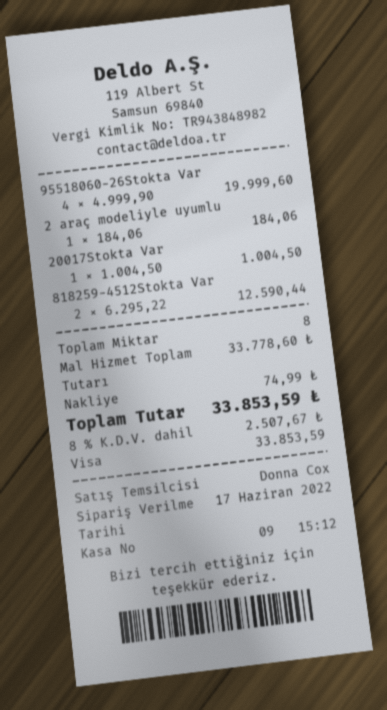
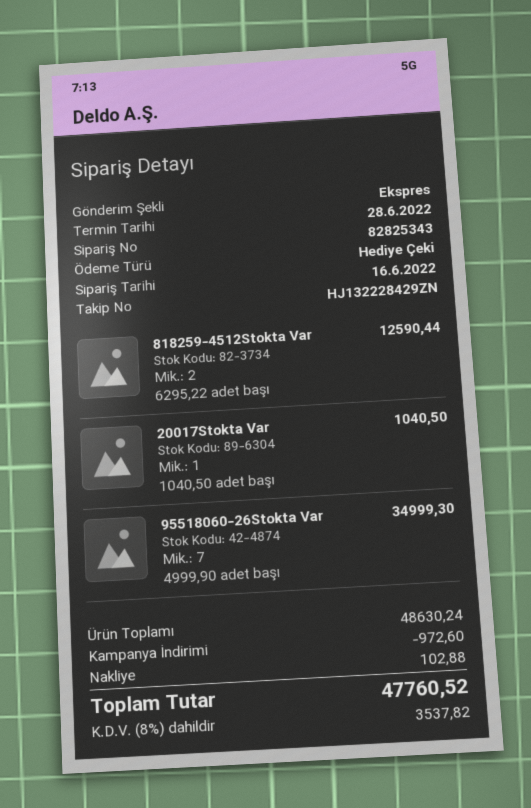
order date: 2022-06-17 -> 2022-06-16
payment method: Visa -> gift card
95518060-26Stokta Var: 4 x 4999.90 = 19999.60 -> 7 x 4999.90 = 34999.30
2 araç modeliyle uyumlu: 1 x 184.06 = 184.06 -> none
20017Stokta Var: 1 x 1004.50 = 1004.50 -> 1 x 1040.50 = 1040.50
subtotal: 33778.60 -> 48630.24
discount: none -> 972.60
shipping: 74.99 -> 102.88
tax: 8% = 2507.67 -> 8% = 3537.82
total: 33853.59 -> 47760.52

